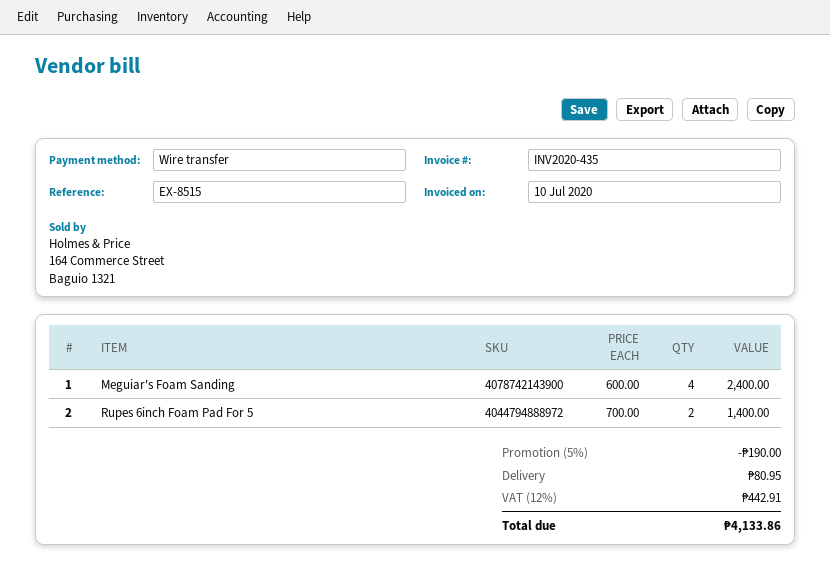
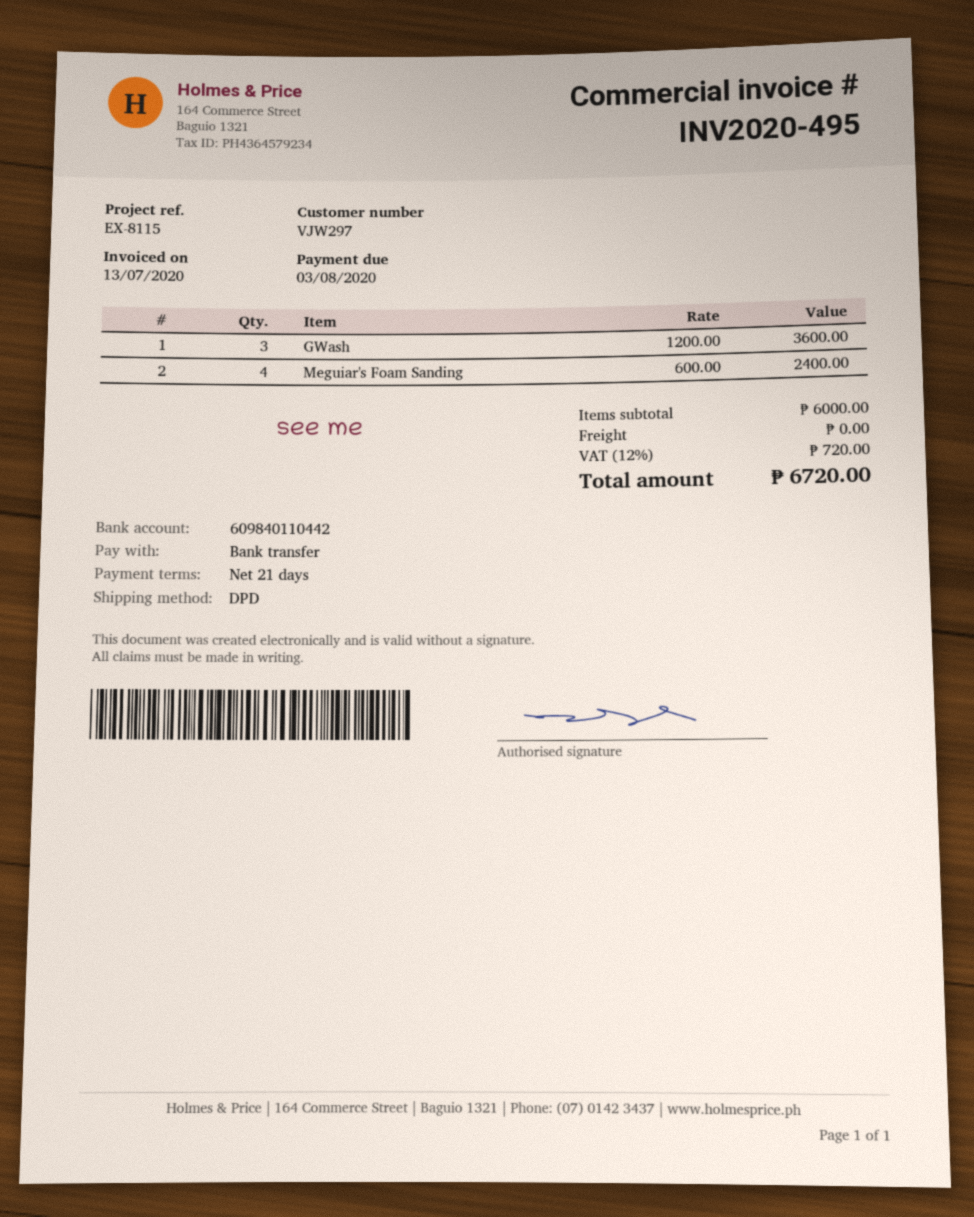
invoice number: INV2020-435 -> INV2020-495
invoice date: 2020-07-10 -> 2020-07-13
reference: EX-8515 -> EX-8115
Rupes 6inch Foam Pad For 5: 2 x 700.00 = 1400.00 -> none
GWash: none -> 3 x 1200.00 = 3600.00
discount: 5% = 190.00 -> none
shipping: 80.95 -> 0.00
tax: 12% = 442.91 -> 12% = 720.00
total: 4133.86 -> 6720.00

